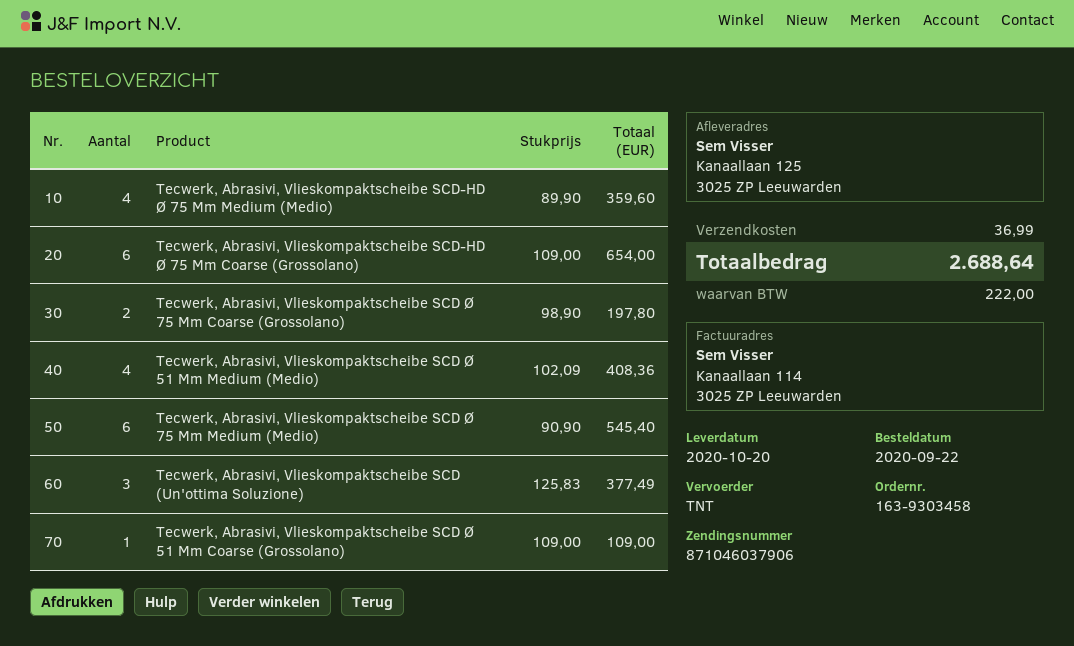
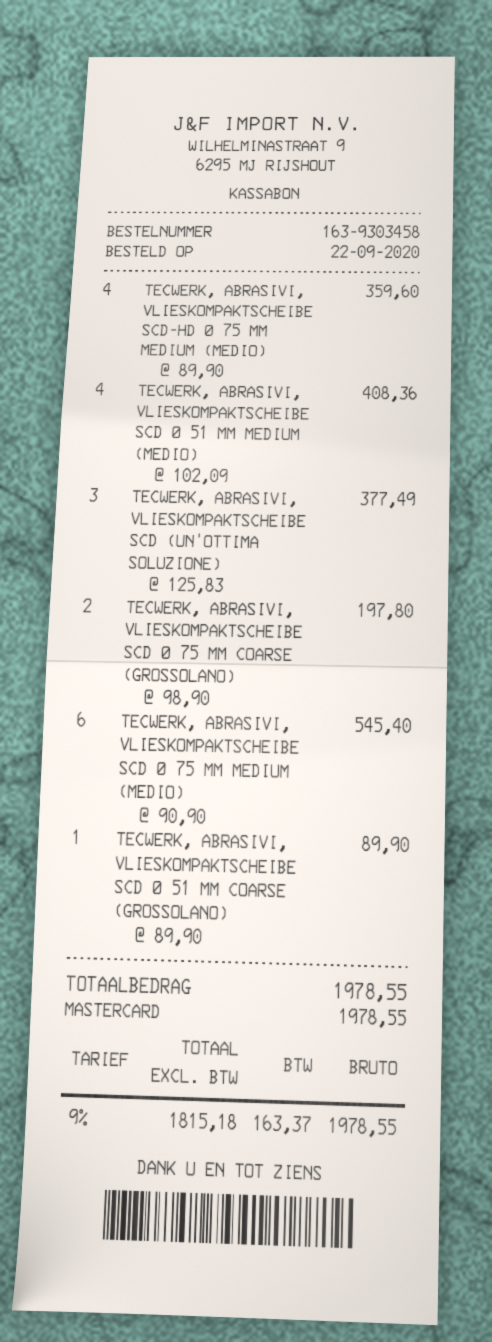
Tecwerk, Abrasivi, Vlieskompaktscheibe SCD-HD Ø 75 Mm Coarse (Grossolano): 6 x 109.00 = 654.00 -> none
Tecwerk, Abrasivi, Vlieskompaktscheibe SCD Ø 51 Mm Coarse (Grossolano): 1 x 109.00 = 109.00 -> 1 x 89.90 = 89.90
shipping: 36.99 -> none
tax: 222.00 -> 163.37
total: 2688.64 -> 1978.55

